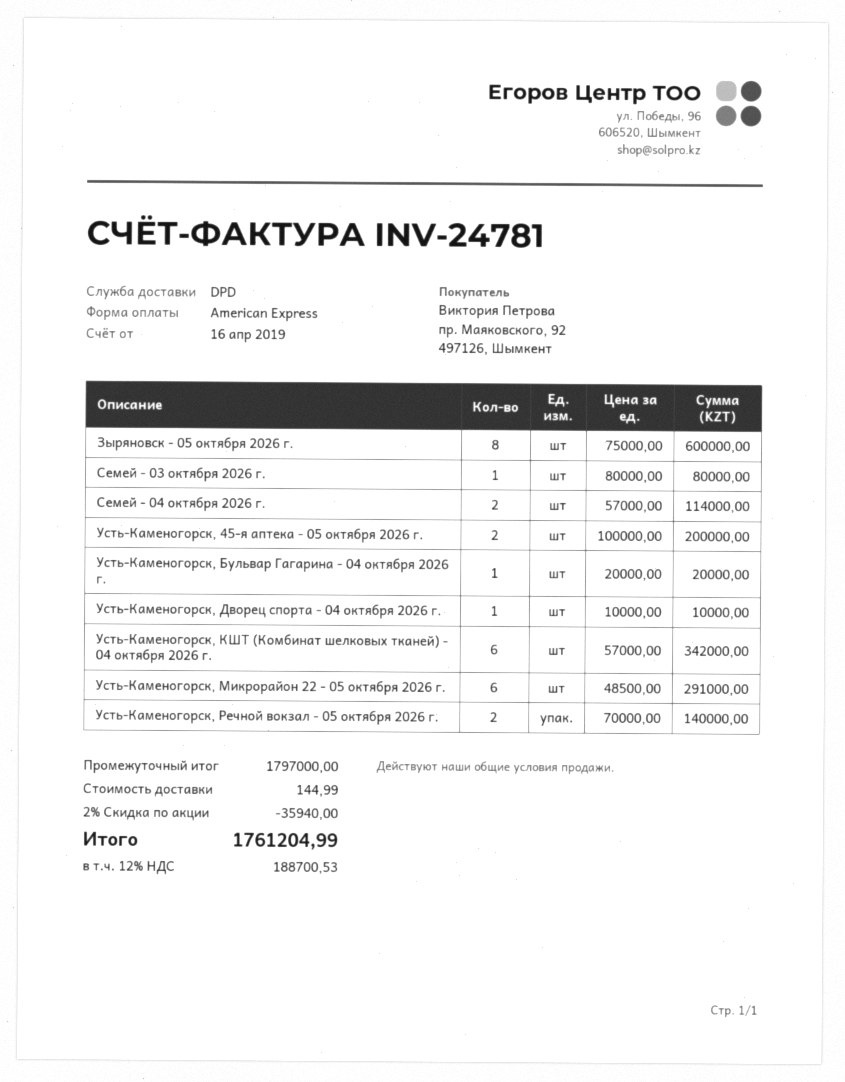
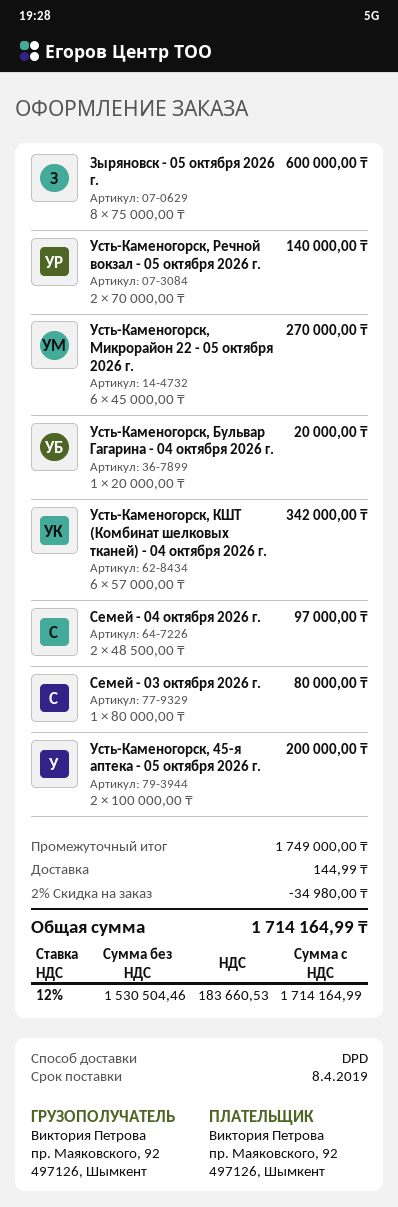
Семей - 04 октября 2026 г.: 2 x 57000.00 = 114000.00 -> 2 x 48500.00 = 97000.00
Усть-Каменогорск, Дворец спорта - 04 октября 2026 г.: 1 x 10000.00 = 10000.00 -> none
Усть-Каменогорск, Микрорайон 22 - 05 октября 2026 г.: 6 x 48500.00 = 291000.00 -> 6 x 45000.00 = 270000.00
subtotal: 1797000.00 -> 1749000.00
discount: 2% = 35940.00 -> 2% = 34980.00
tax: 12% = 188700.53 -> 12% = 183660.53
total: 1761204.99 -> 1714164.99

